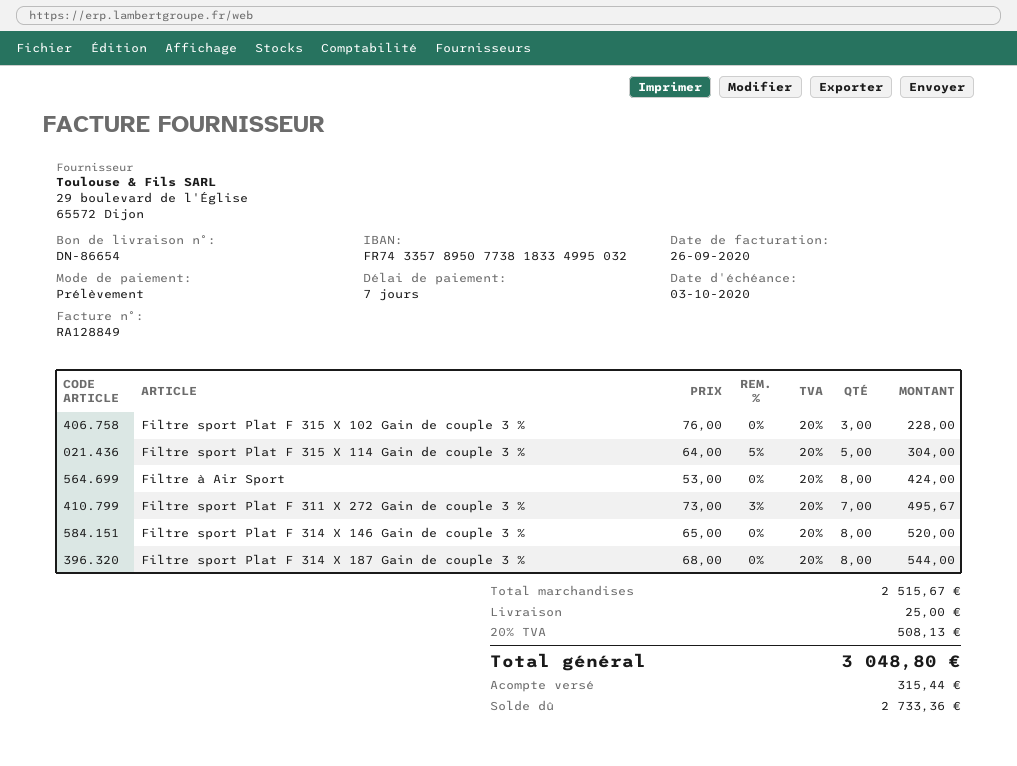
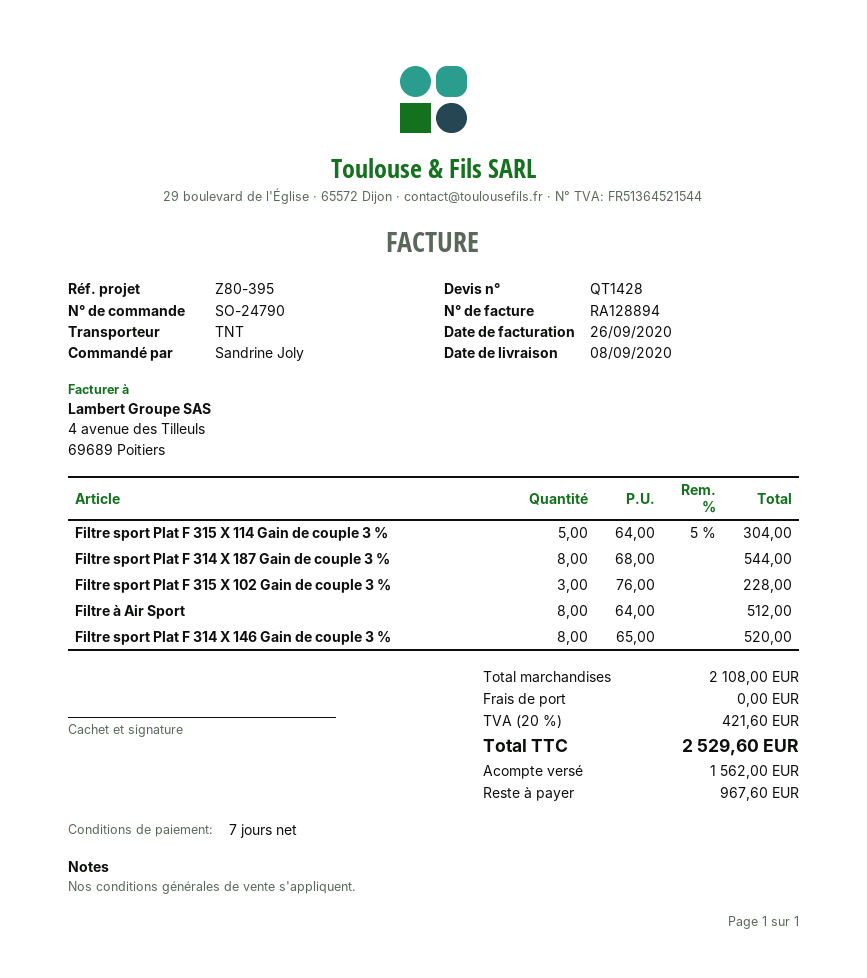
invoice number: RA128849 -> RA128894
Filtre à Air Sport: 8 x 53.00 = 424.00 -> 8 x 64.00 = 512.00
Filtre sport Plat F 311 X 272 Gain de couple 3 %: 7 x 73.00 - 3% = 495.67 -> none
subtotal: 2515.67 -> 2108.00
shipping: 25.00 -> 0.00
tax: 20% = 508.13 -> 20% = 421.60
total: 3048.80 -> 2529.60
deposit: 315.44 -> 1562.00
balance: 2733.36 -> 967.60

